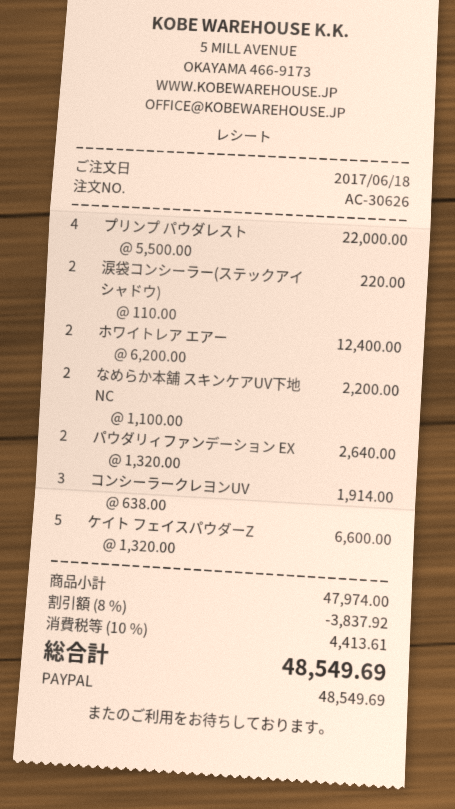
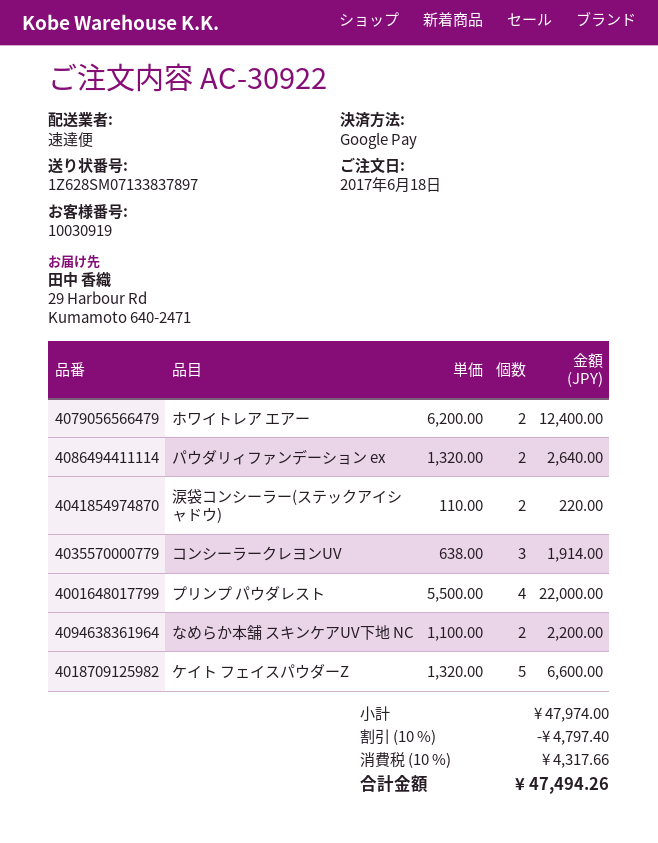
order number: AC-30626 -> AC-30922
payment method: PayPal -> Google Pay
discount: 8% = 3837.92 -> 10% = 4797.40
tax: 10% = 4413.61 -> 10% = 4317.66
total: 48549.69 -> 47494.26

